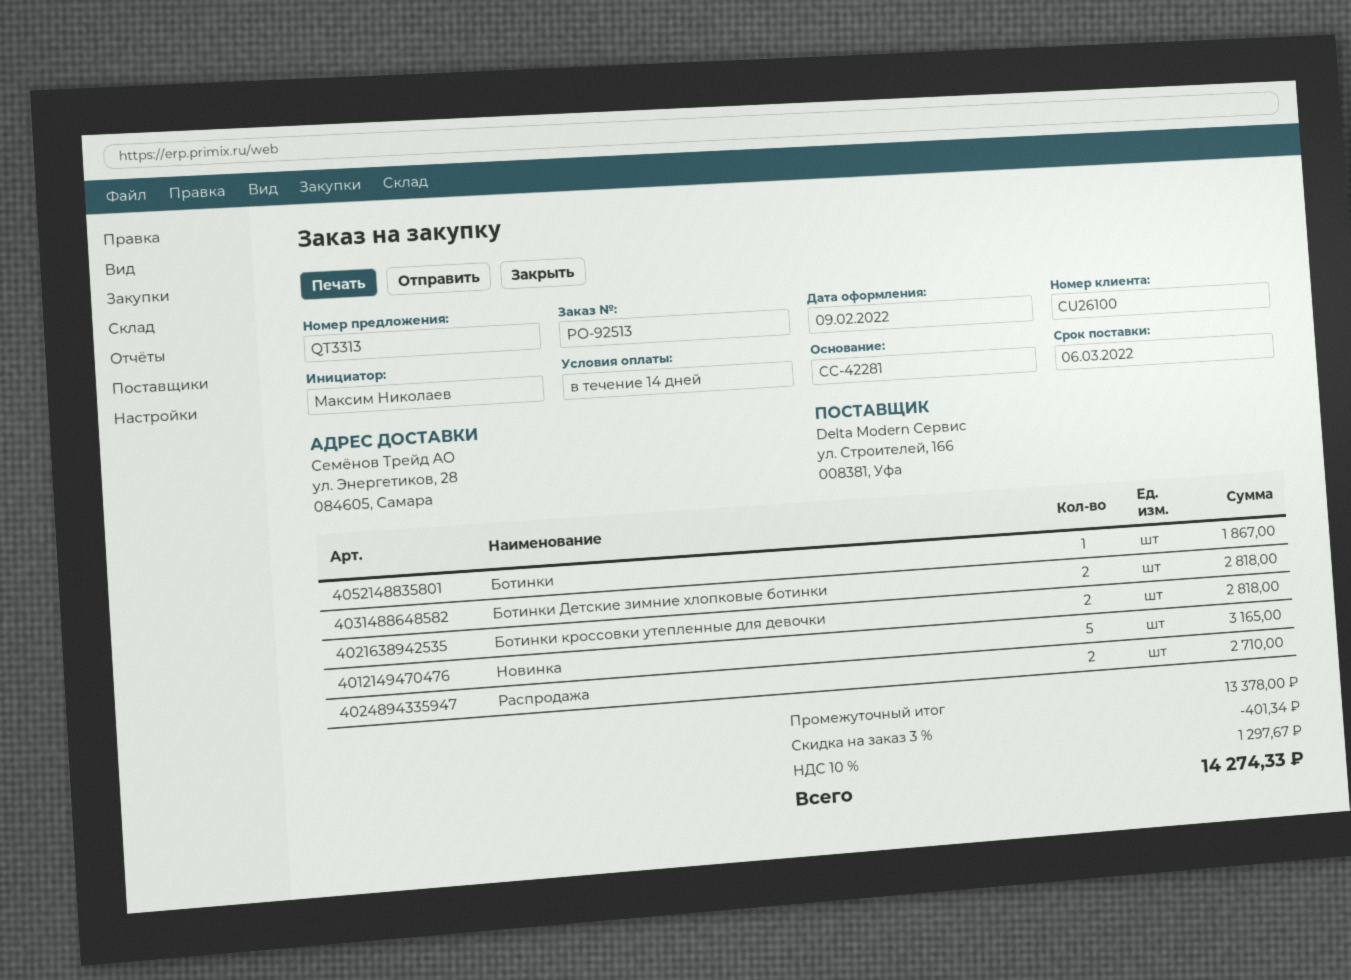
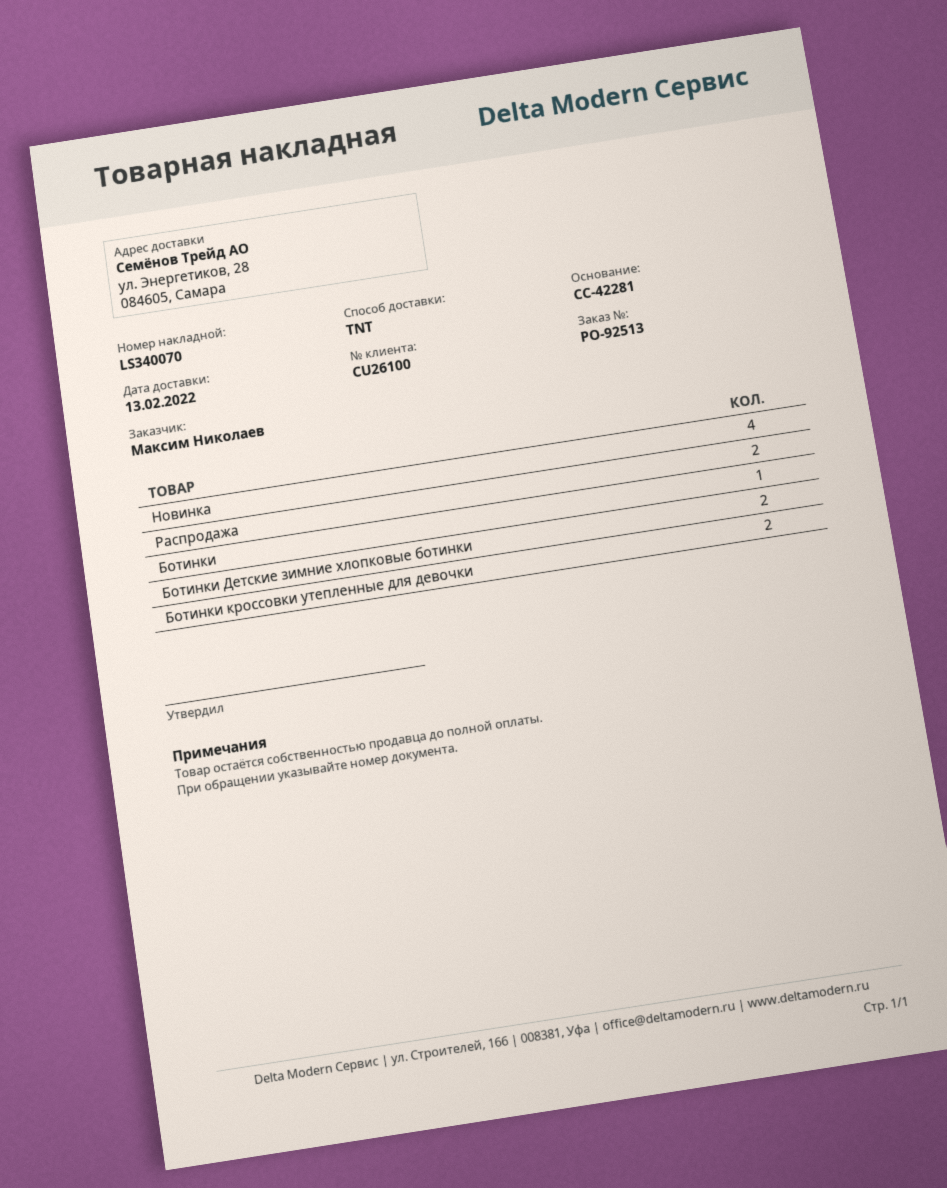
delivery date: 2022-03-06 -> 2022-02-13
Новинка: 5 -> 4

